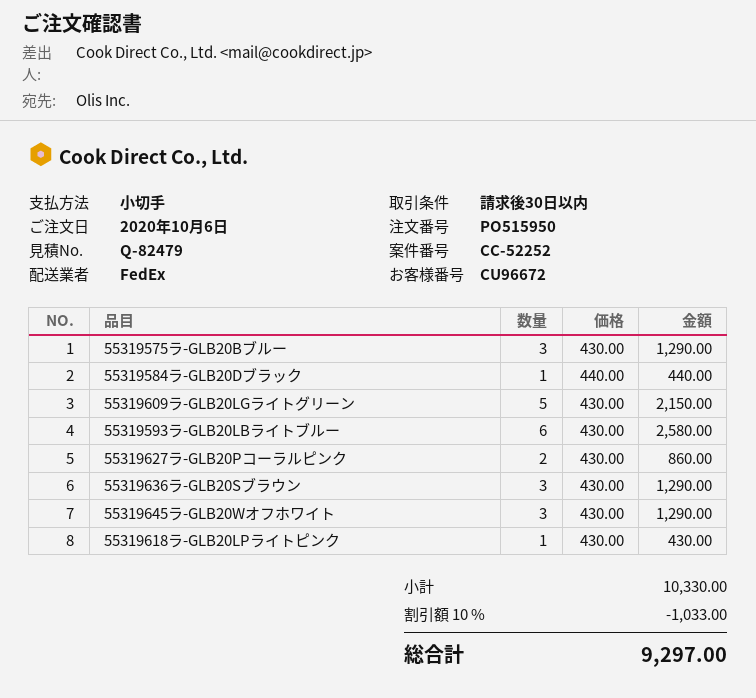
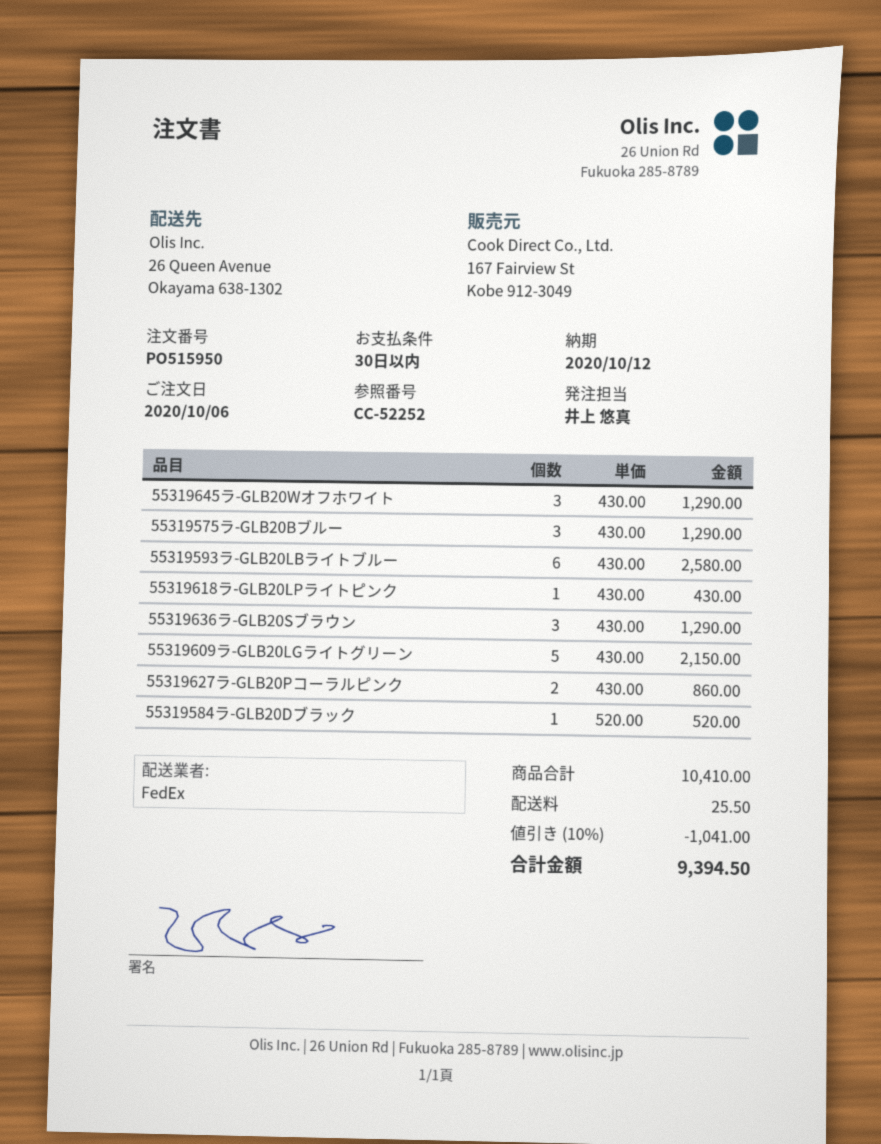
55319584ラ-GLB20Dブラック: 1 x 440.00 = 440.00 -> 1 x 520.00 = 520.00
subtotal: 10330.00 -> 10410.00
discount: 10% = 1033.00 -> 10% = 1041.00
shipping: none -> 25.50
total: 9297.00 -> 9394.50

